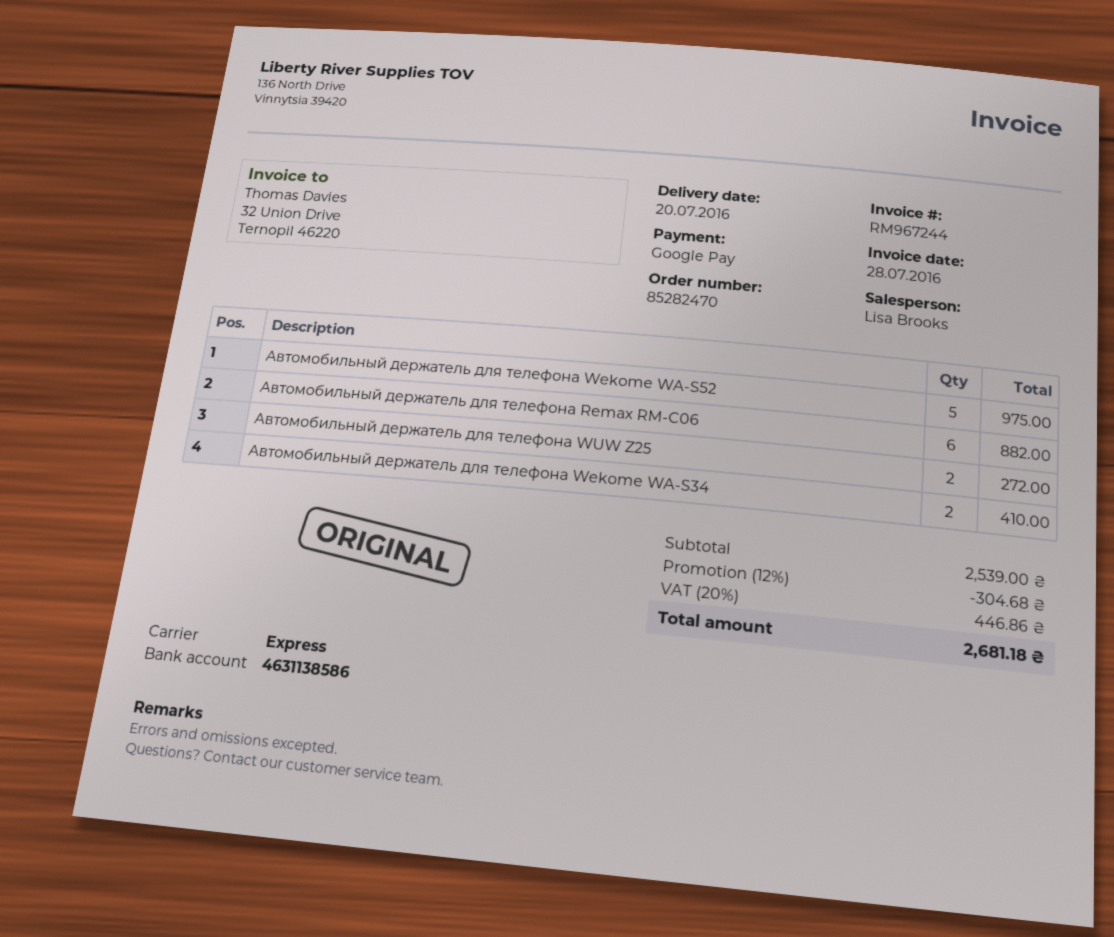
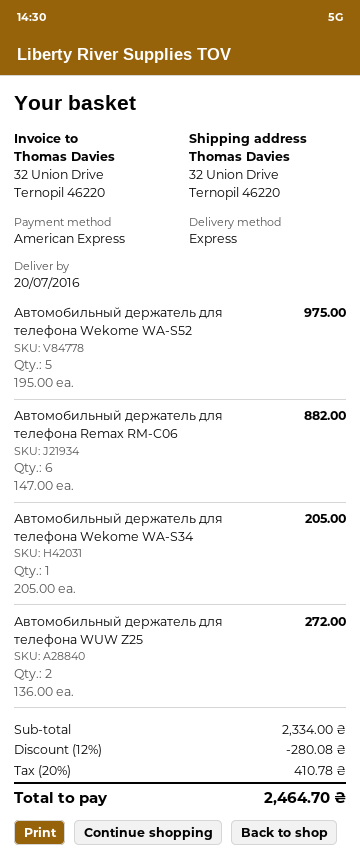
payment method: Google Pay -> American Express
Автомобильный держатель для телефона Wekome WA-S34: 2 for 410.00 -> 1 for 205.00
subtotal: 2539.00 -> 2334.00
discount: 12% = 304.68 -> 12% = 280.08
tax: 20% = 446.86 -> 20% = 410.78
total: 2681.18 -> 2464.70

